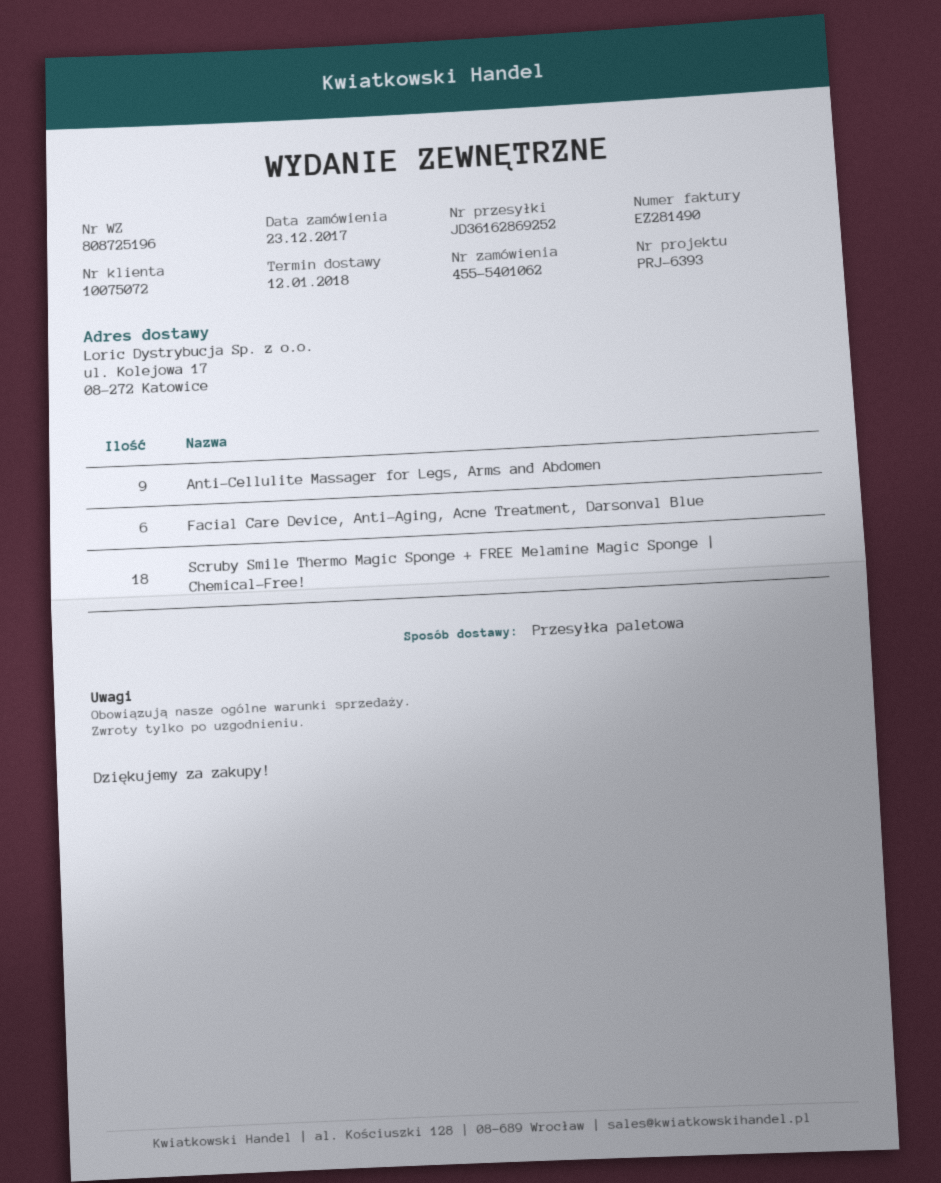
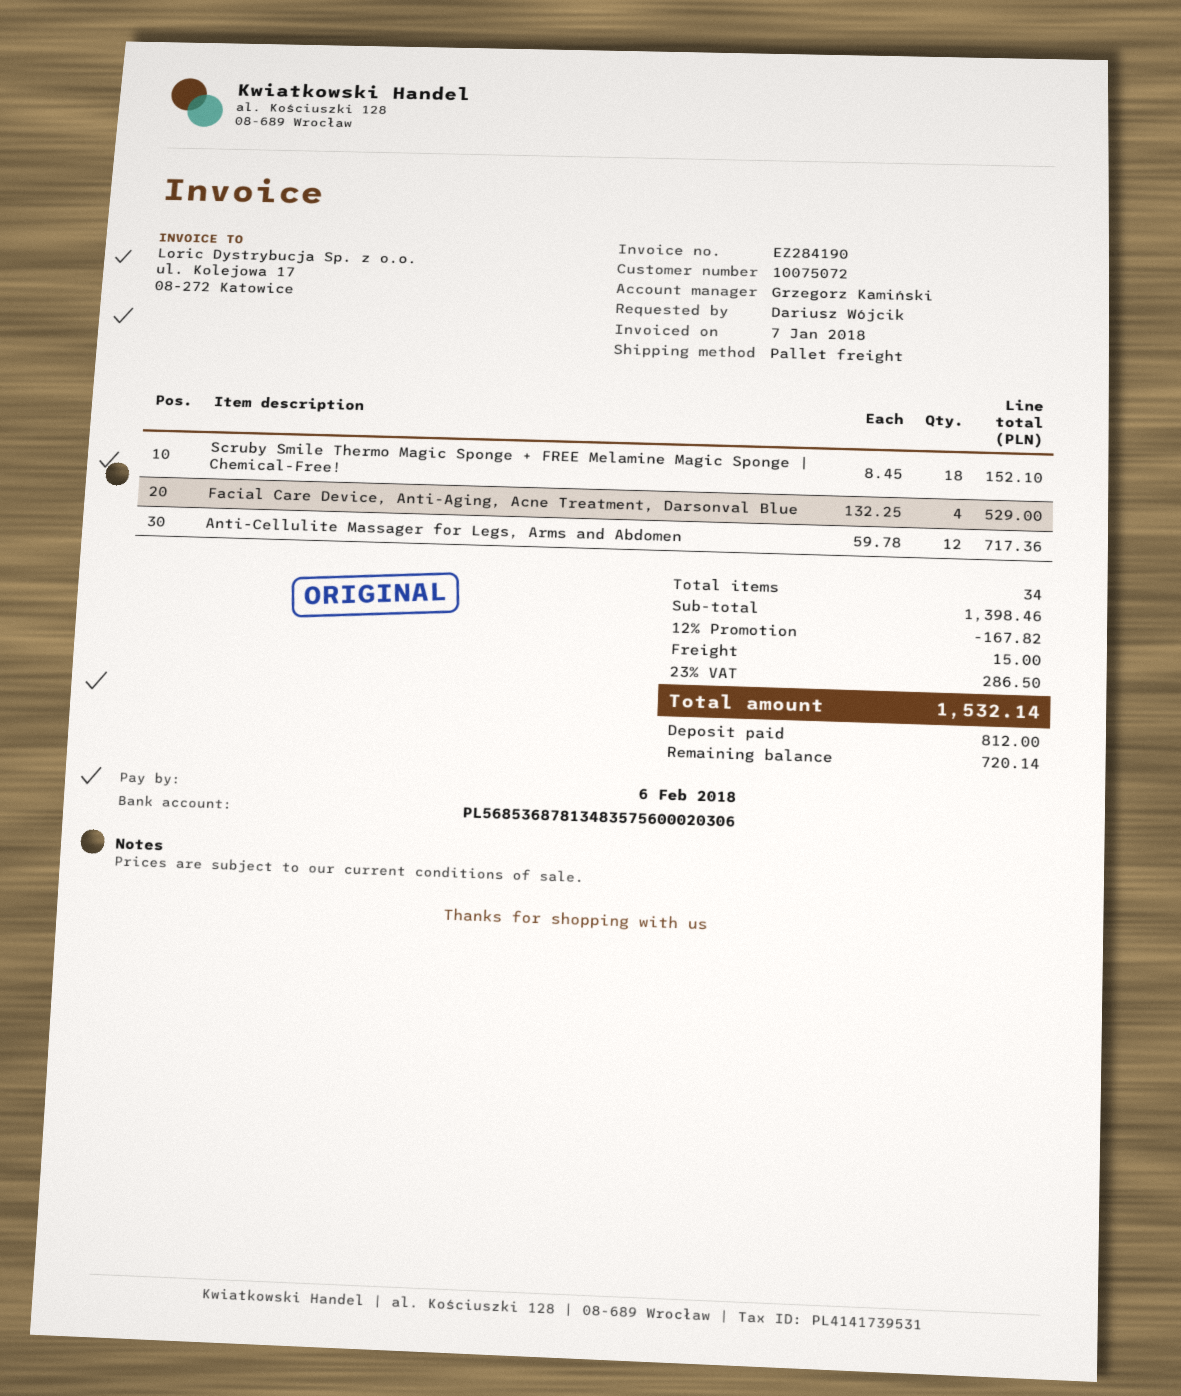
invoice number: EZ281490 -> EZ284190
Anti-Cellulite Massager for Legs, Arms and Abdomen: 9 -> 12
Facial Care Device, Anti-Aging, Acne Treatment, Darsonval Blue: 6 -> 4

